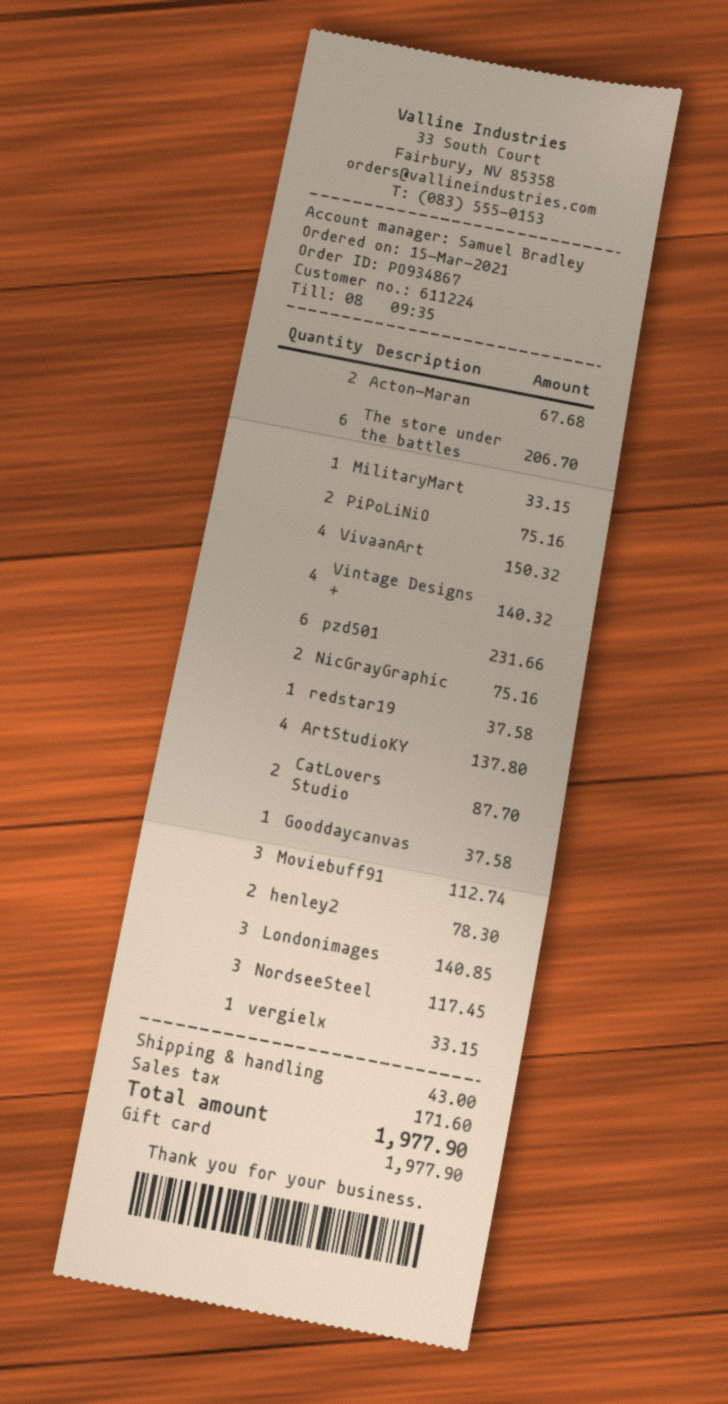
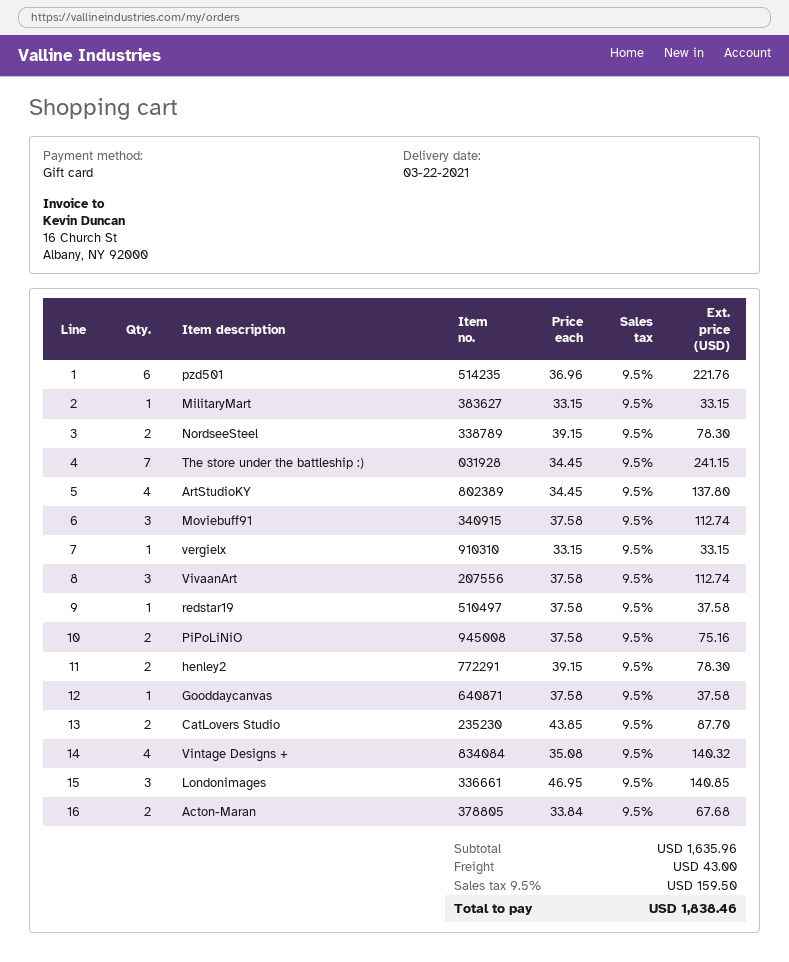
The store under the battles: 6 for 206.70 -> 7 for 241.15
VivaanArt: 4 for 150.32 -> 3 for 112.74
pzd501: 6 for 231.66 -> 6 for 221.76
NicGrayGraphic: 2 for 75.16 -> none
NordseeSteel: 3 for 117.45 -> 2 for 78.30
tax: 171.60 -> 159.50
total: 1977.90 -> 1838.46

